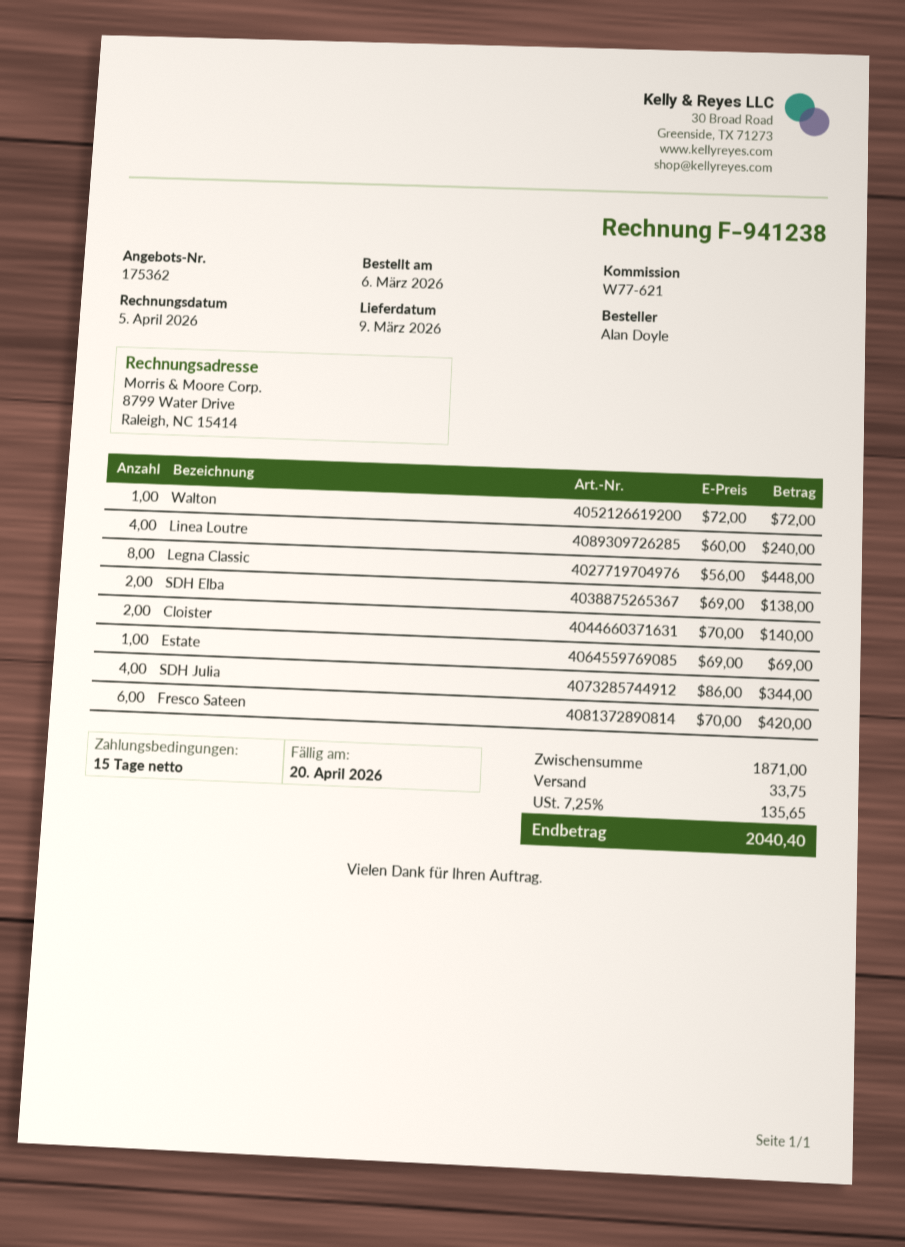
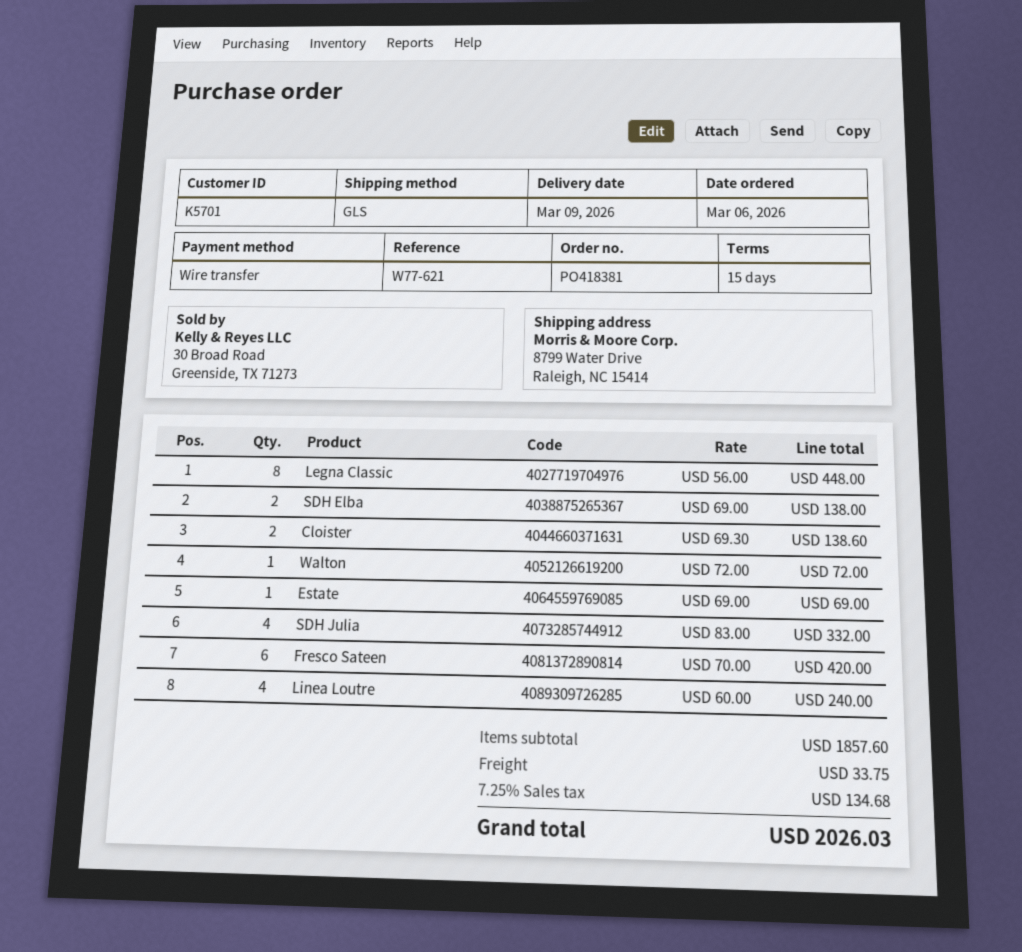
Cloister: 2 x 70.00 = 140.00 -> 2 x 69.30 = 138.60
SDH Julia: 4 x 86.00 = 344.00 -> 4 x 83.00 = 332.00
subtotal: 1871.00 -> 1857.60
tax: 7.25% = 135.65 -> 7.25% = 134.68
total: 2040.40 -> 2026.03

